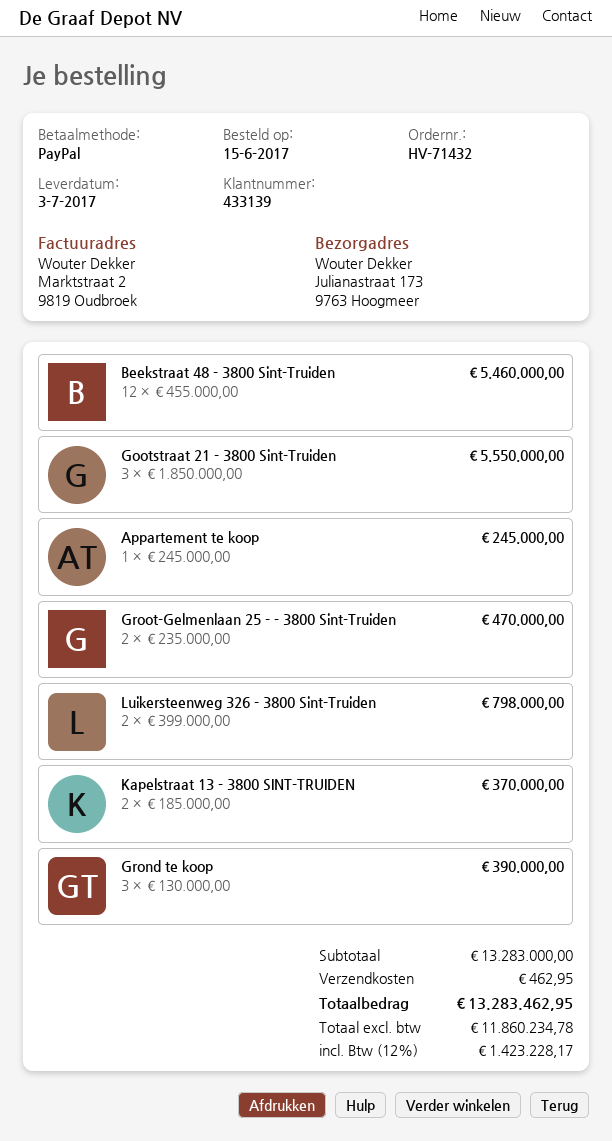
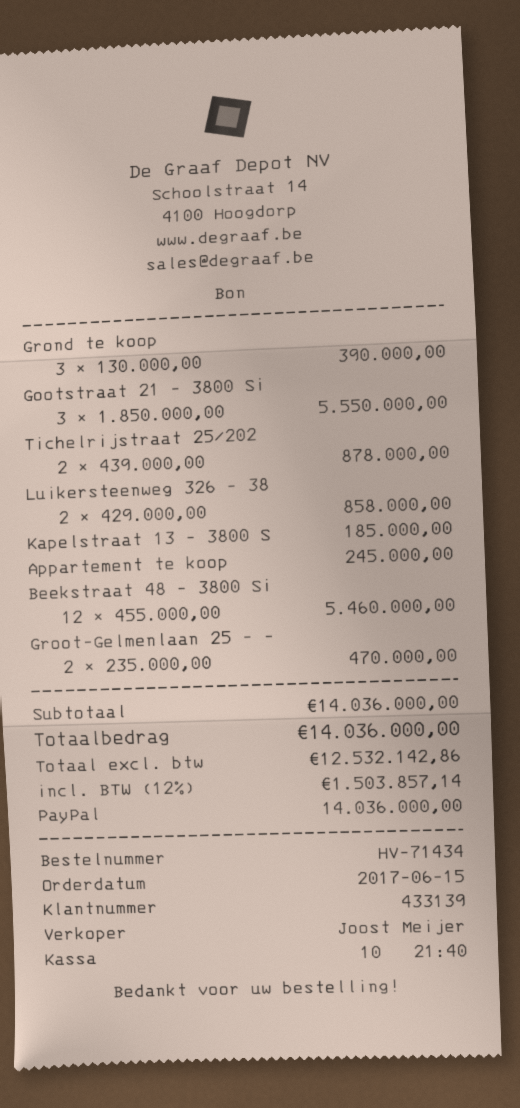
order number: HV-71432 -> HV-71434
Luikersteenweg 326 - 3800 Sint-Truiden: 2 x 399000.00 = 798000.00 -> 2 x 429000.00 = 858000.00
Kapelstraat 13 - 3800 SINT-TRUIDEN: 2 x 185000.00 = 370000.00 -> 1 x 185000.00 = 185000.00
Tichelrijstraat 25/202: none -> 2 x 439000.00 = 878000.00
subtotal: 13283000.00 -> 14036000.00
shipping: 462.95 -> none
net: 11860234.78 -> 12532142.86
tax: 12% = 1423228.17 -> 12% = 1503857.14
total: 13283462.95 -> 14036000.00

